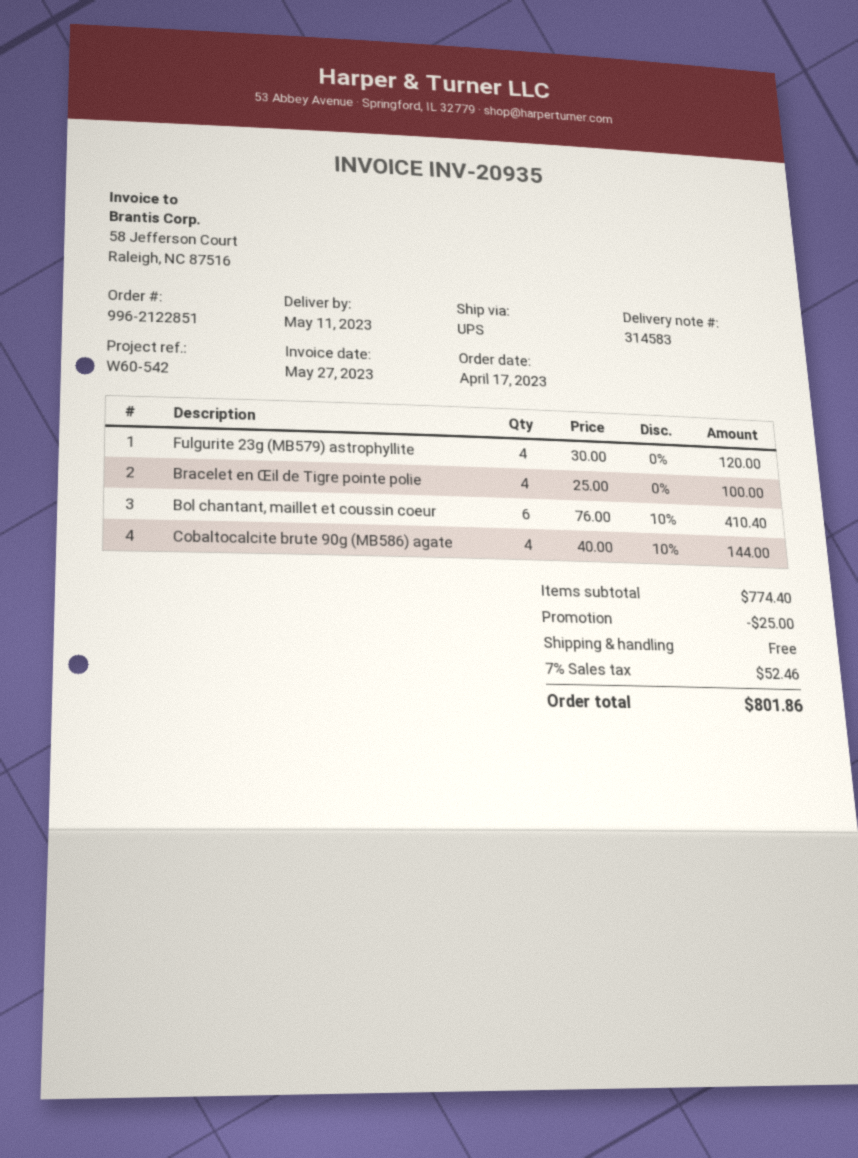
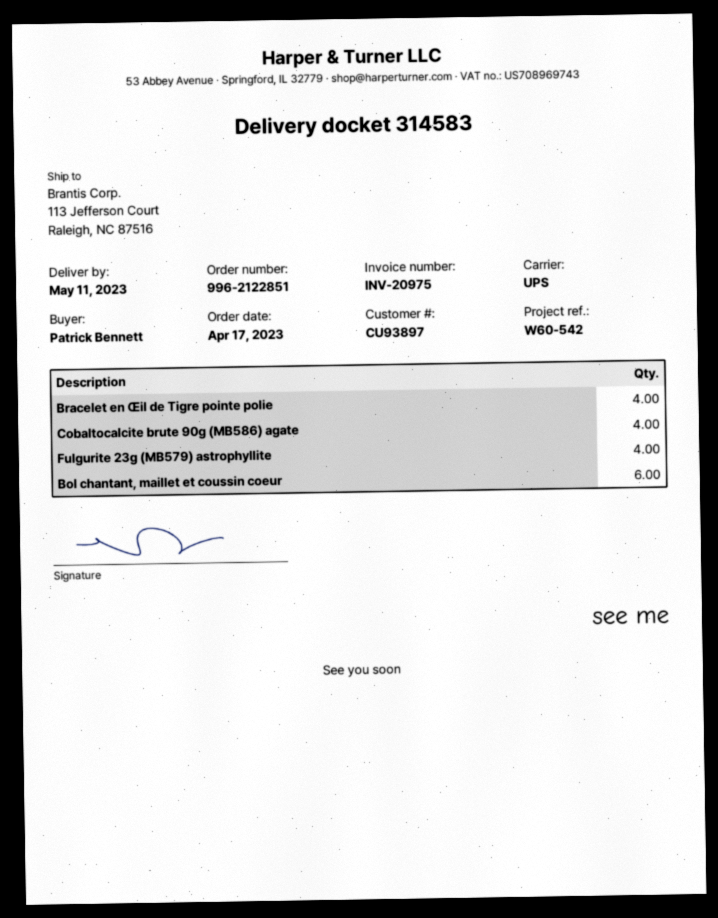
invoice number: INV-20935 -> INV-20975

